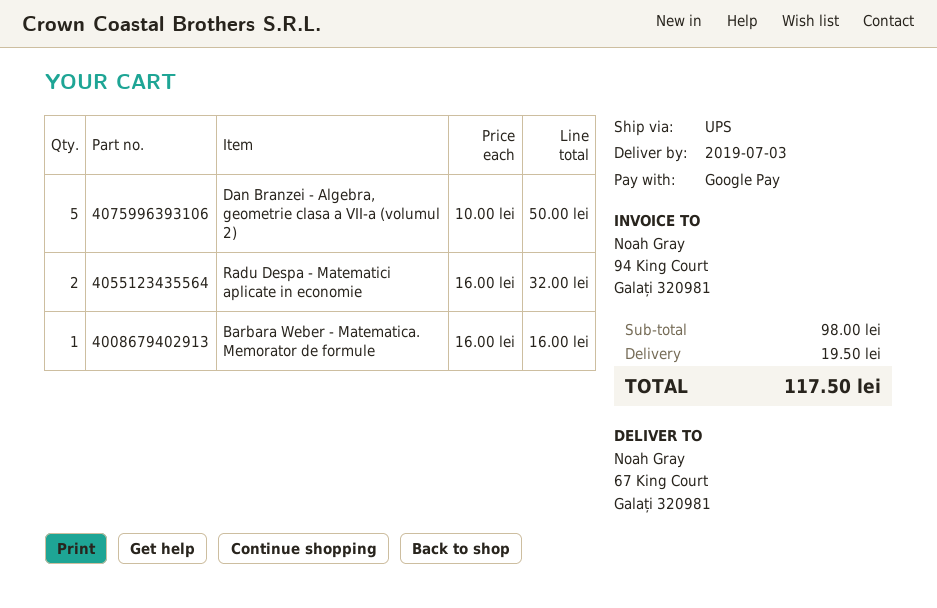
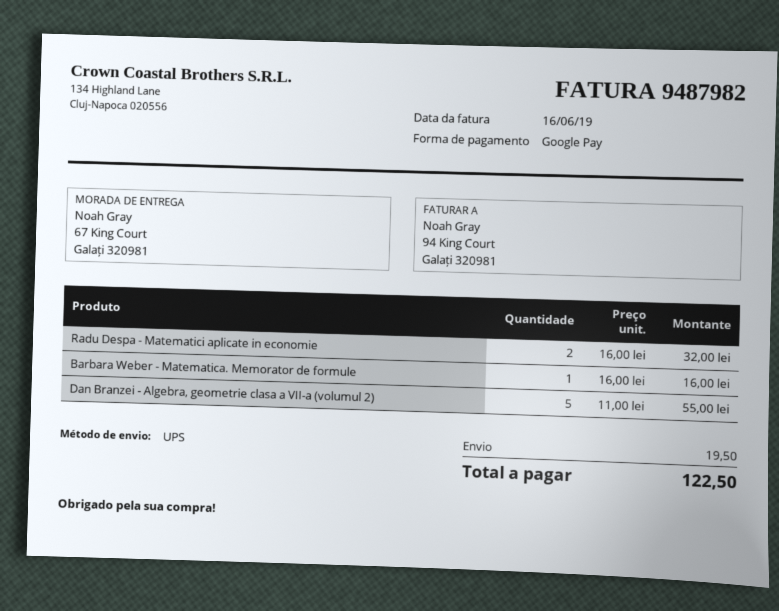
Dan Branzei - Algebra, geometrie clasa a VII-a (volumul 2): 5 x 10.00 = 50.00 -> 5 x 11.00 = 55.00
total: 117.50 -> 122.50

